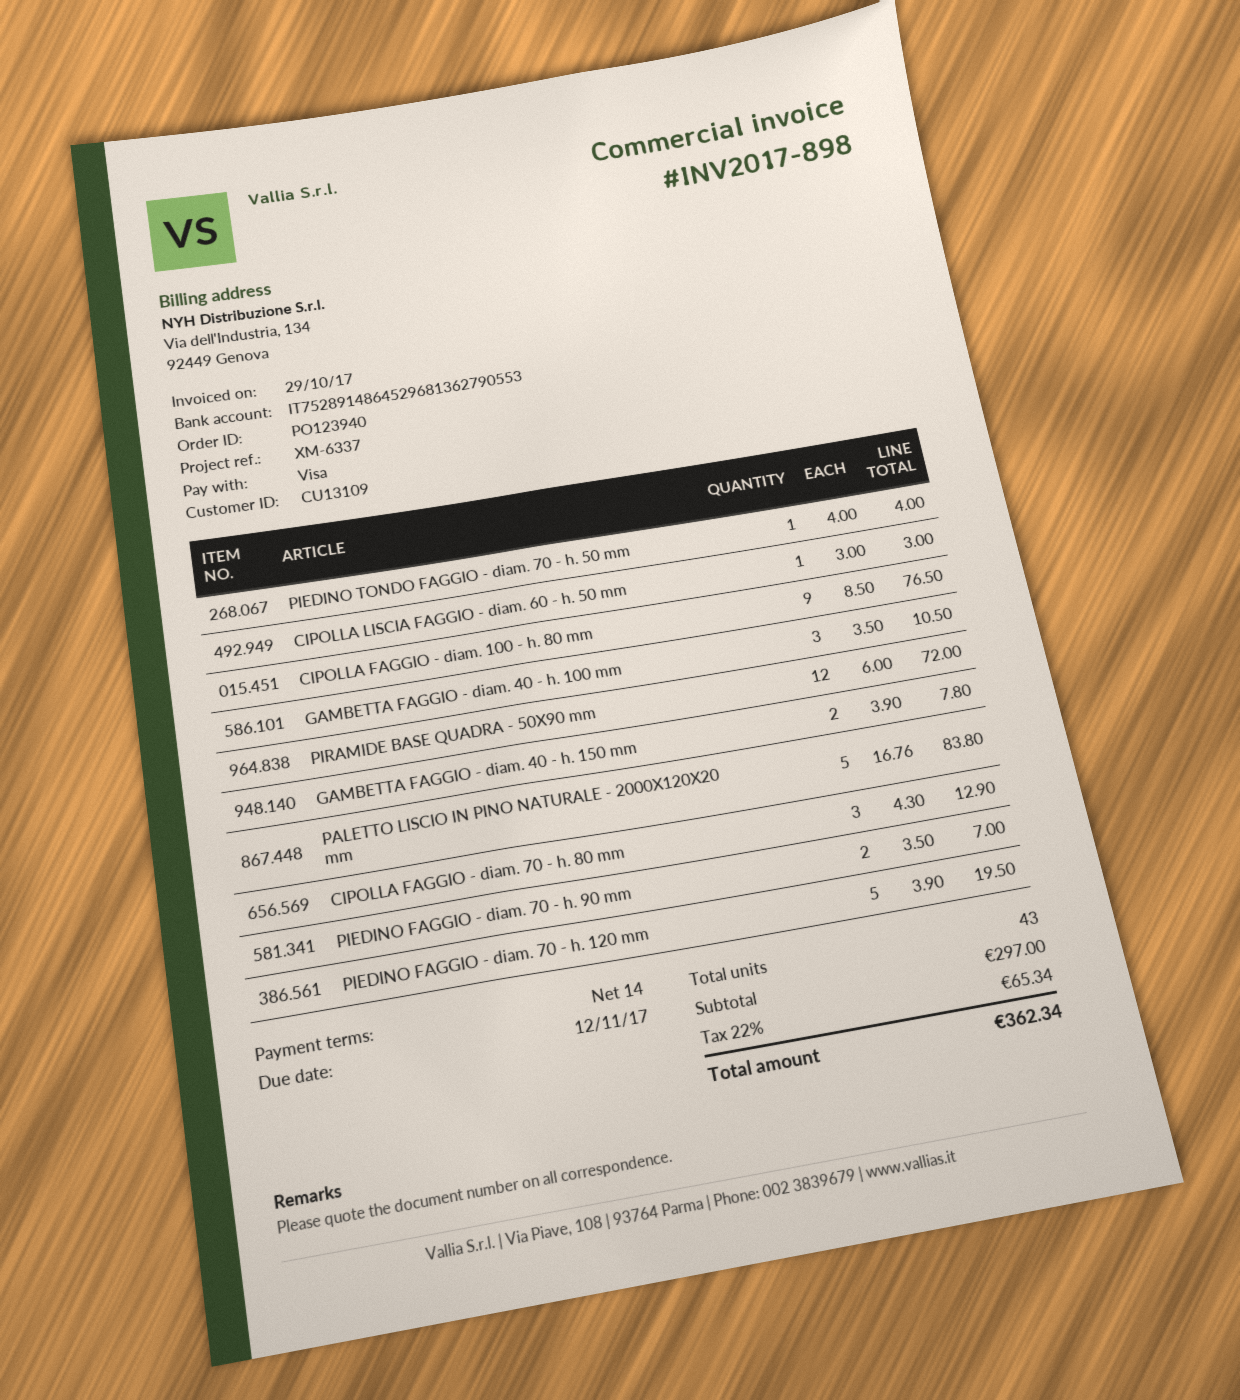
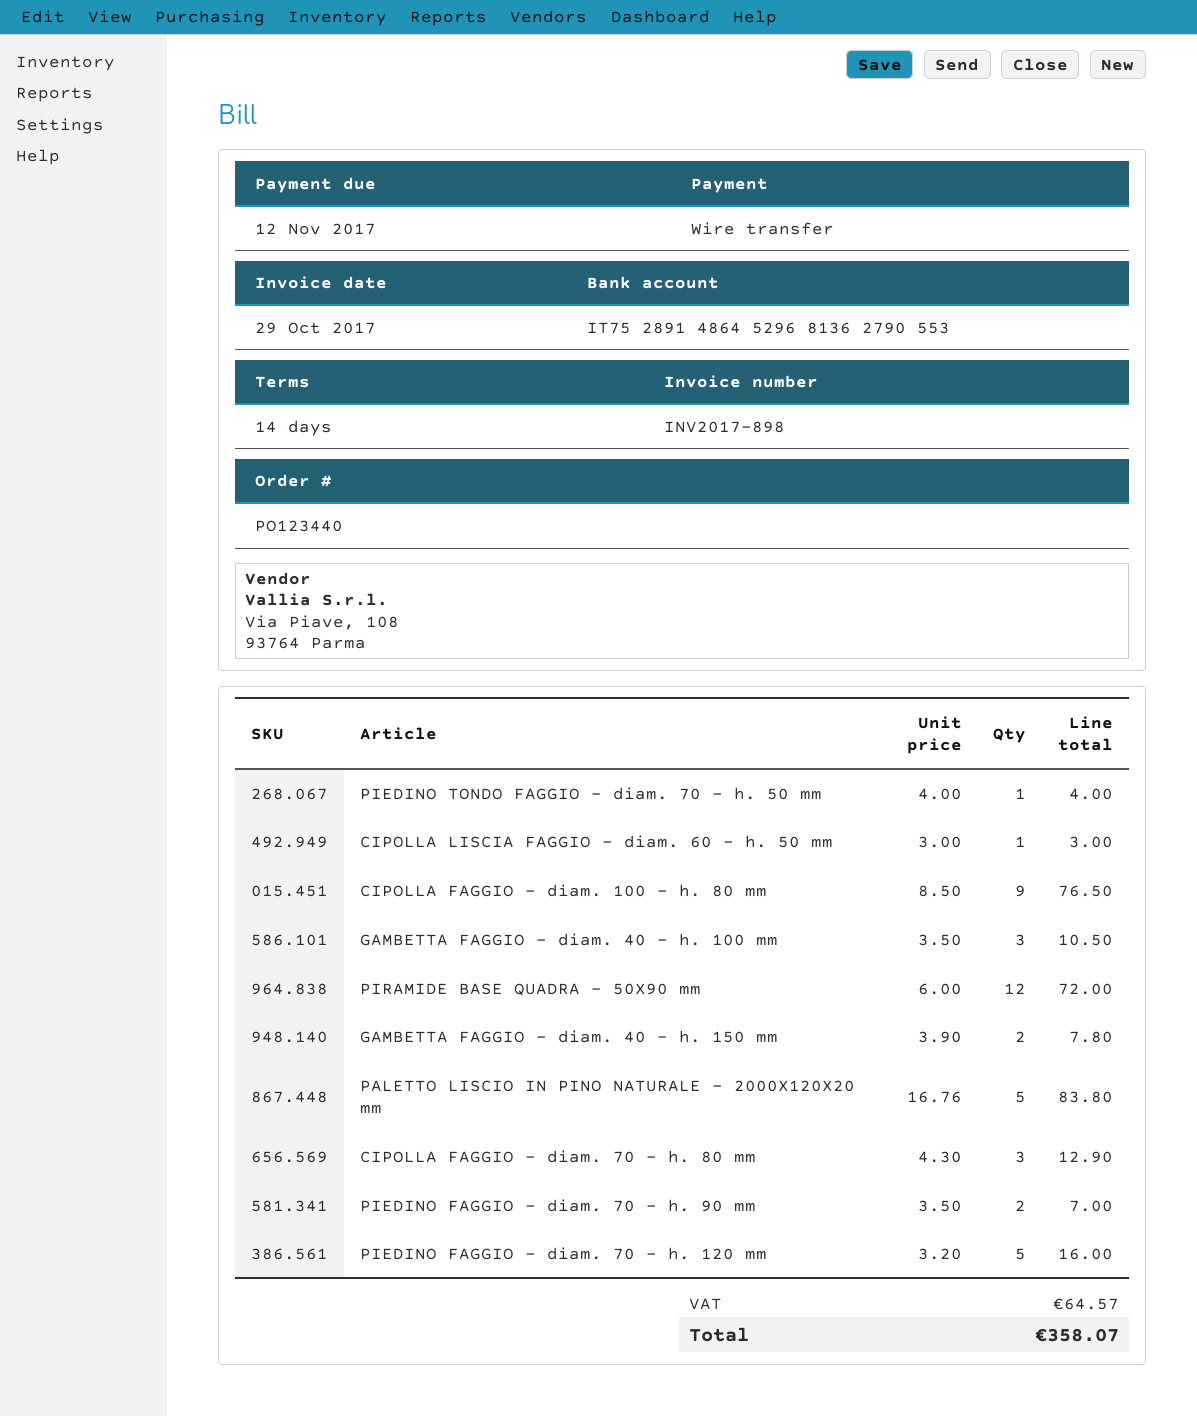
order number: PO123940 -> PO123440
payment method: Visa -> bank transfer
PIEDINO FAGGIO - diam. 70 - h. 120 mm: 5 x 3.90 = 19.50 -> 5 x 3.20 = 16.00
tax: 65.34 -> 64.57
total: 362.34 -> 358.07

